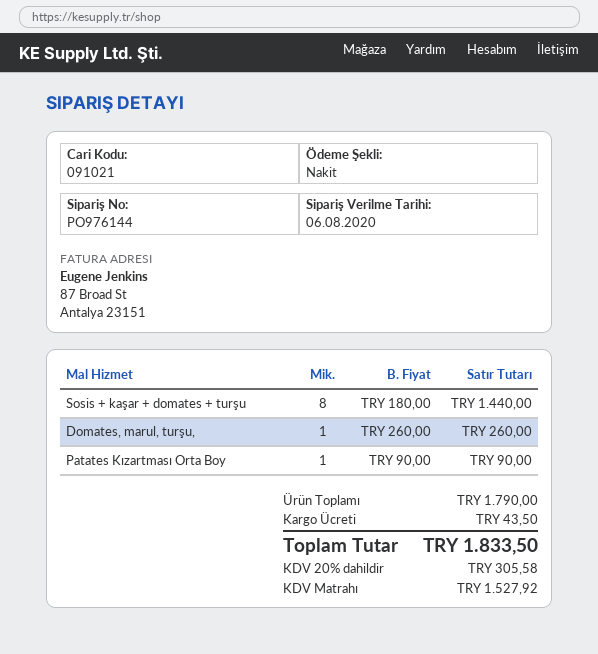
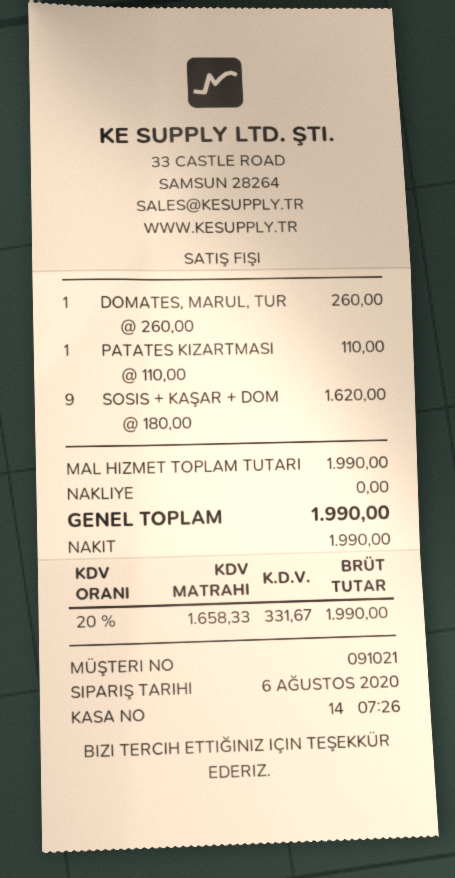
Sosis + kaşar + domates + turşu: 8 x 180.00 = 1440.00 -> 9 x 180.00 = 1620.00
Patates Kızartması Orta Boy: 1 x 90.00 = 90.00 -> 1 x 110.00 = 110.00
subtotal: 1790.00 -> 1990.00
shipping: 43.50 -> 0.00
net: 1527.92 -> 1658.33
tax: 20% = 305.58 -> 20% = 331.67
total: 1833.50 -> 1990.00

